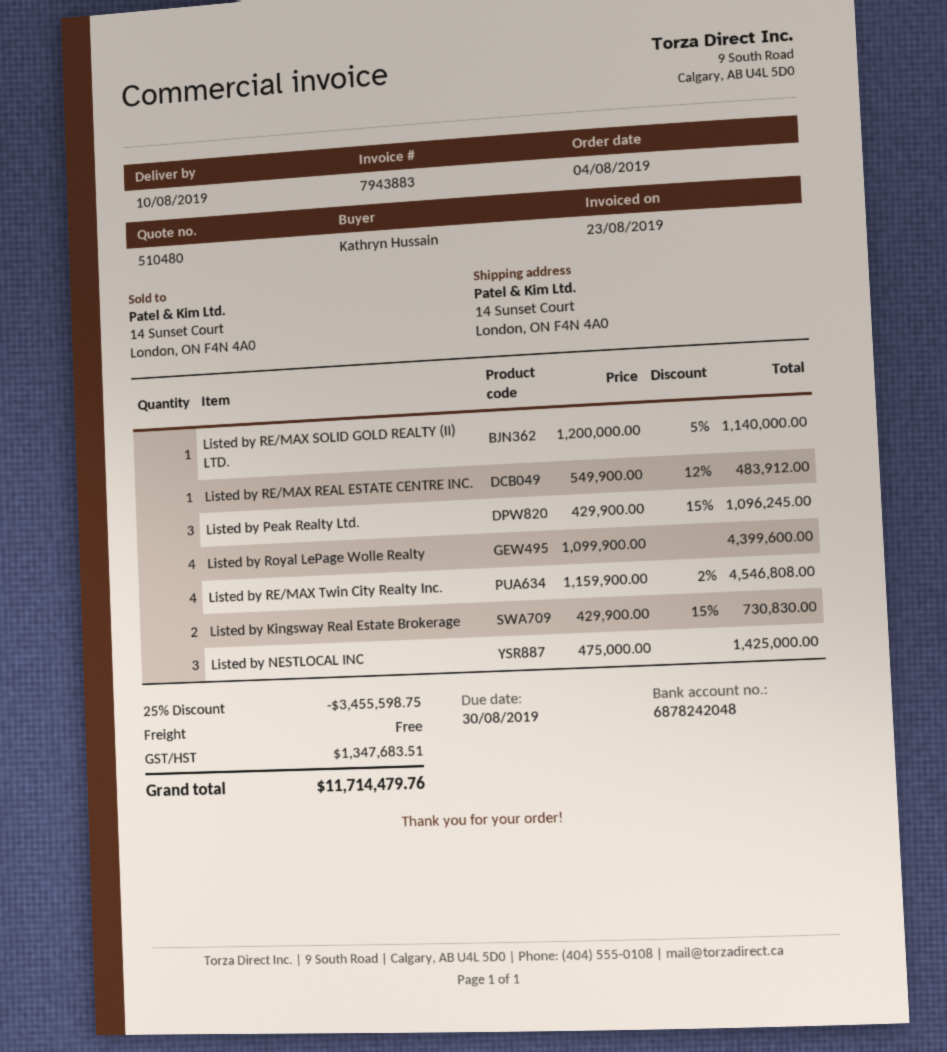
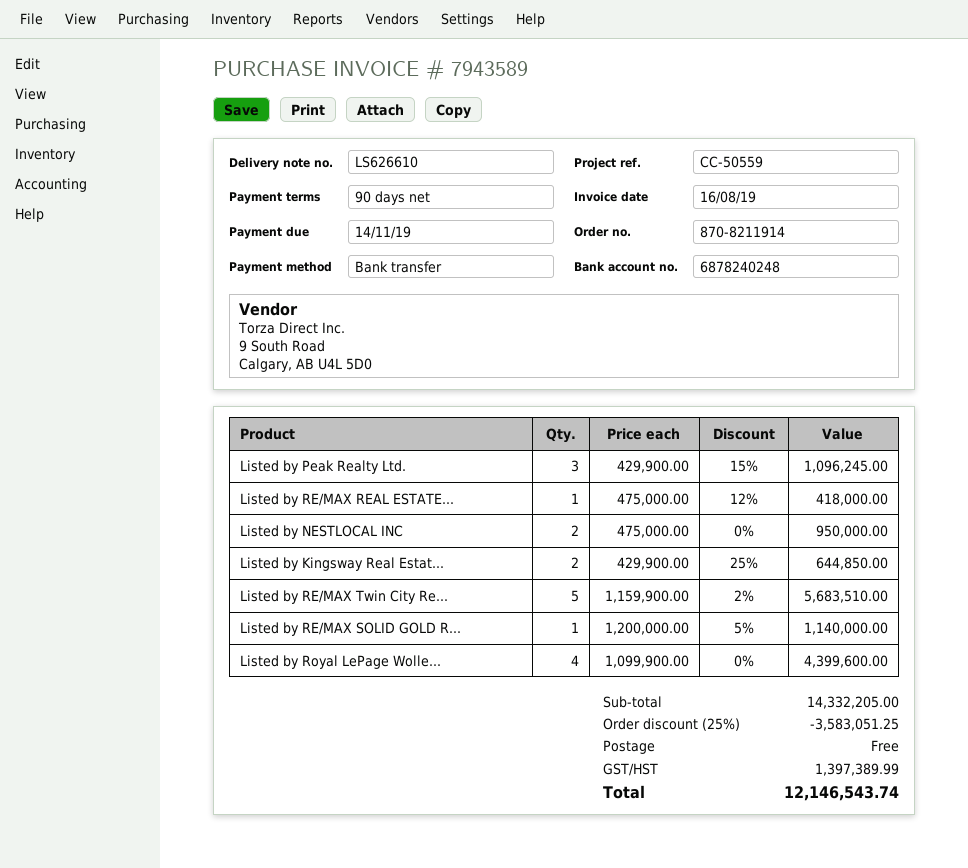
invoice number: 7943883 -> 7943589
invoice date: 2019-08-23 -> 2019-08-16
due date: 2019-08-30 -> 2019-11-14
bank account: 6878242048 -> 6878240248
Listed by RE/MAX REAL ESTATE CENTRE INC.: 1 x 549900.00 - 12% = 483912.00 -> 1 x 475000.00 - 12% = 418000.00
Listed by RE/MAX Twin City Realty Inc.: 4 x 1159900.00 - 2% = 4546808.00 -> 5 x 1159900.00 - 2% = 5683510.00
Listed by Kingsway Real Estate Brokerage: 2 x 429900.00 - 15% = 730830.00 -> 2 x 429900.00 - 25% = 644850.00
Listed by NESTLOCAL INC: 3 x 475000.00 = 1425000.00 -> 2 x 475000.00 = 950000.00
discount: 25% = 3455598.75 -> 25% = 3583051.25
tax: 1347683.51 -> 1397389.99
total: 11714479.76 -> 12146543.74

